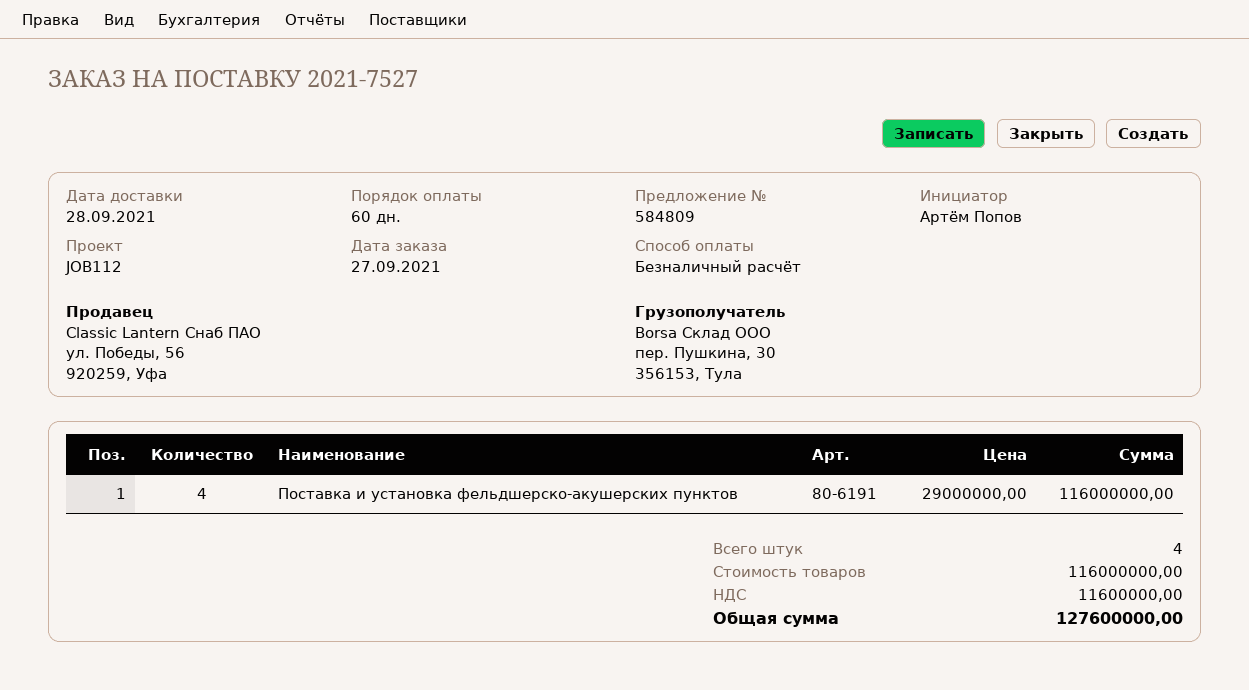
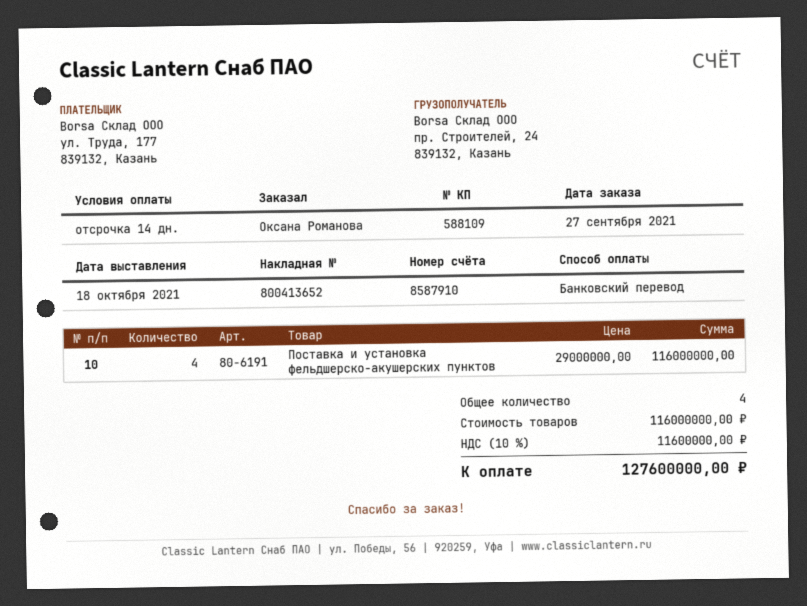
quote number: 584809 -> 588109
payment terms: 60 days -> 14 days
ordered by: Артём Попов -> Оксана Романова
ship to: пер. Пушкина, 30, 356153, Тула -> пр. Строителей, 24, 839132, Казань

